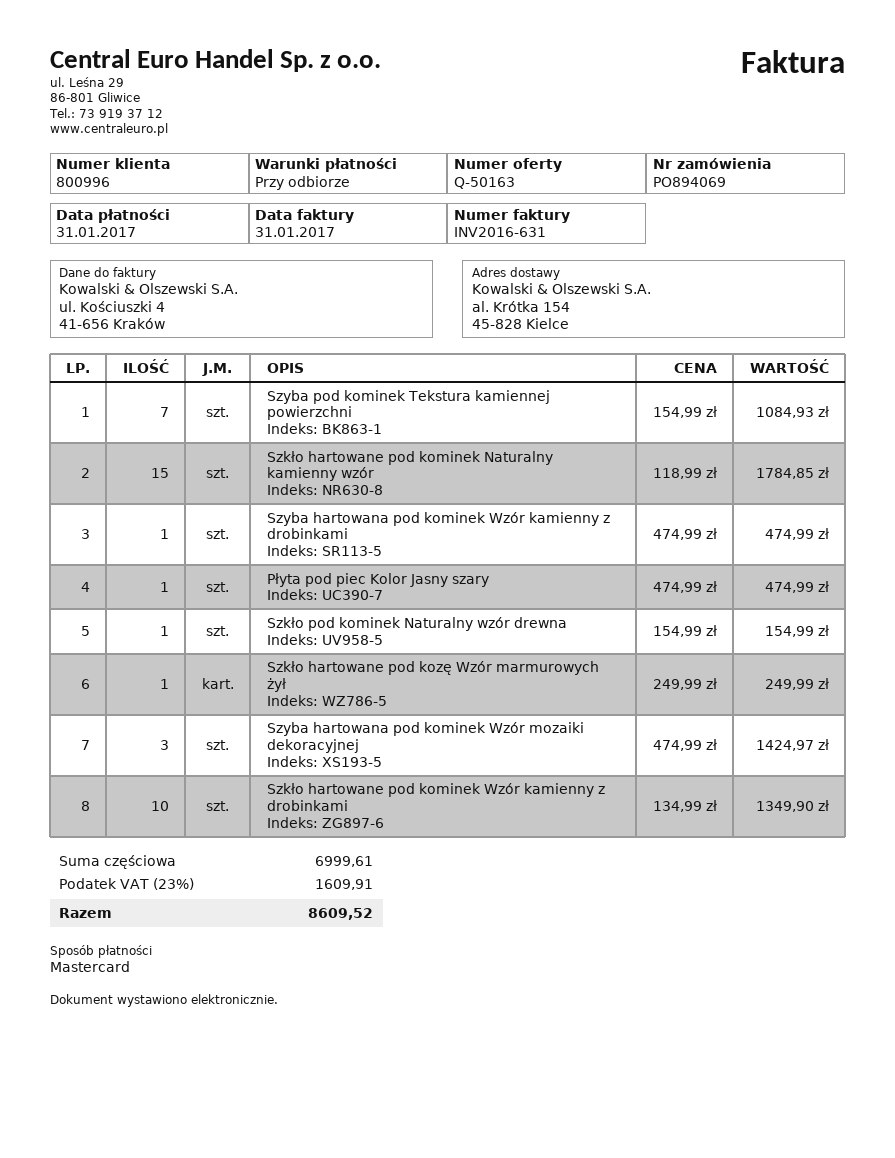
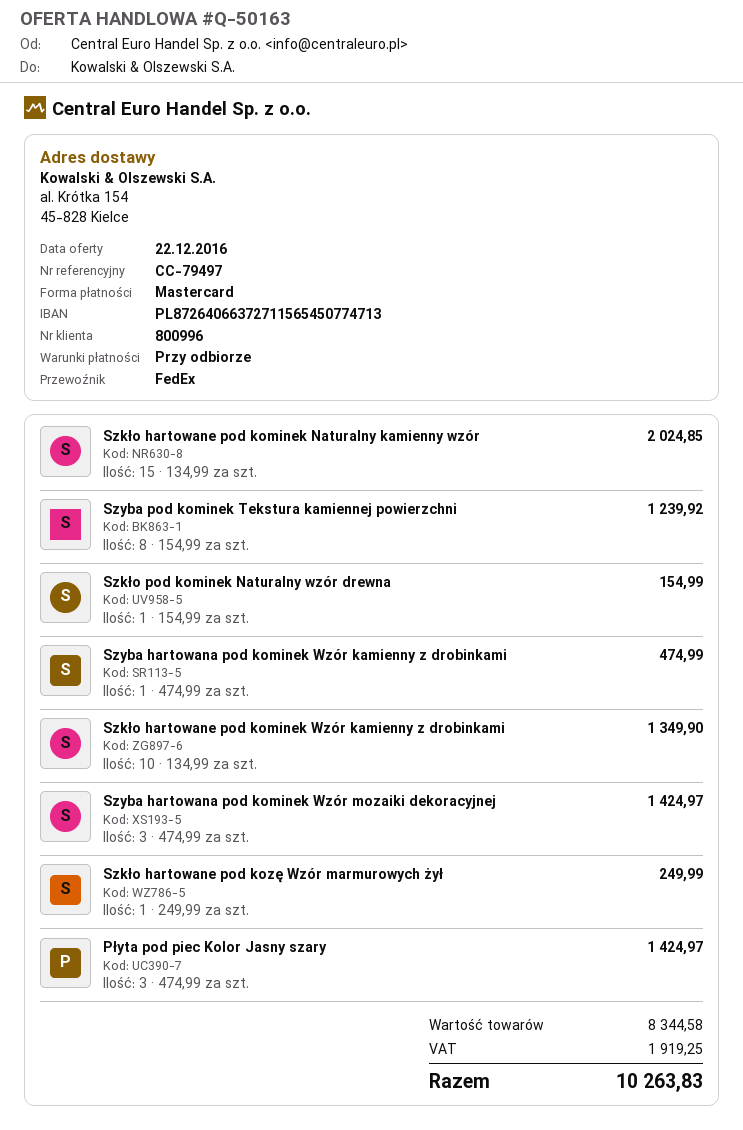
Szyba pod kominek Tekstura kamiennej powierzchni: 7 x 154.99 = 1084.93 -> 8 x 154.99 = 1239.92
Szkło hartowane pod kominek Naturalny kamienny wzór: 15 x 118.99 = 1784.85 -> 15 x 134.99 = 2024.85
Płyta pod piec Kolor Jasny szary: 1 x 474.99 = 474.99 -> 3 x 474.99 = 1424.97
subtotal: 6999.61 -> 8344.58
tax: 1609.91 -> 1919.25
total: 8609.52 -> 10263.83

